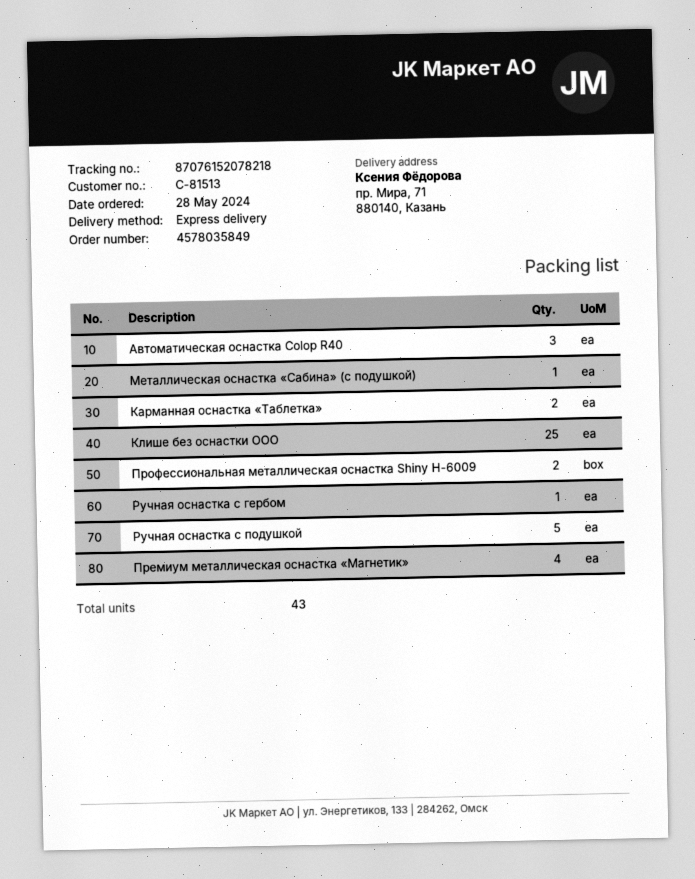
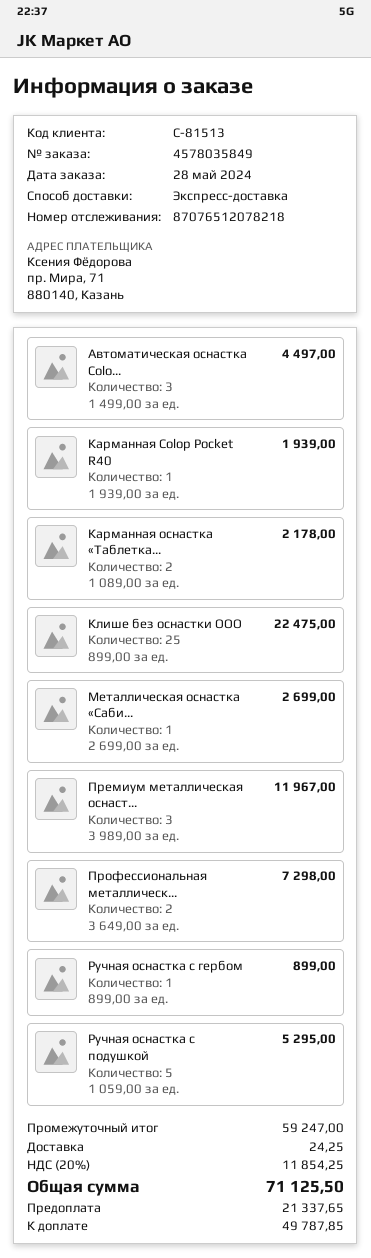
tracking number: 87076152078218 -> 87076512078218
Премиум металлическая оснастка «Магнетик»: 4 -> 3
Карманная Colop Pocket R40: none -> 1

